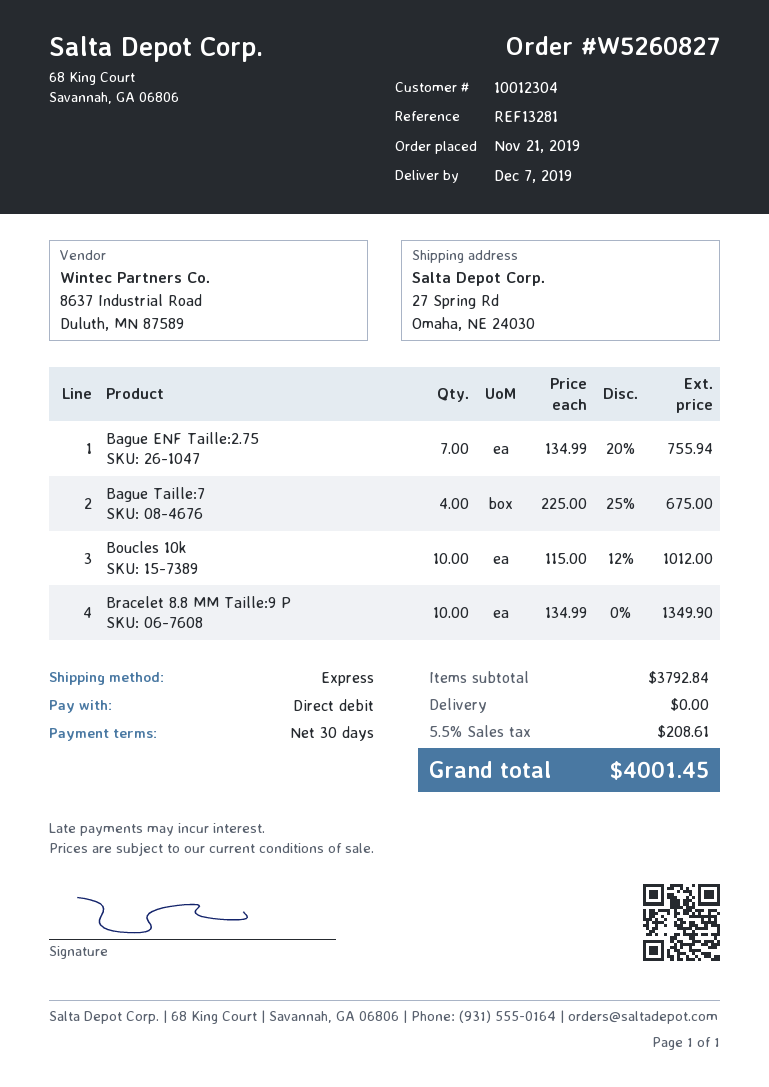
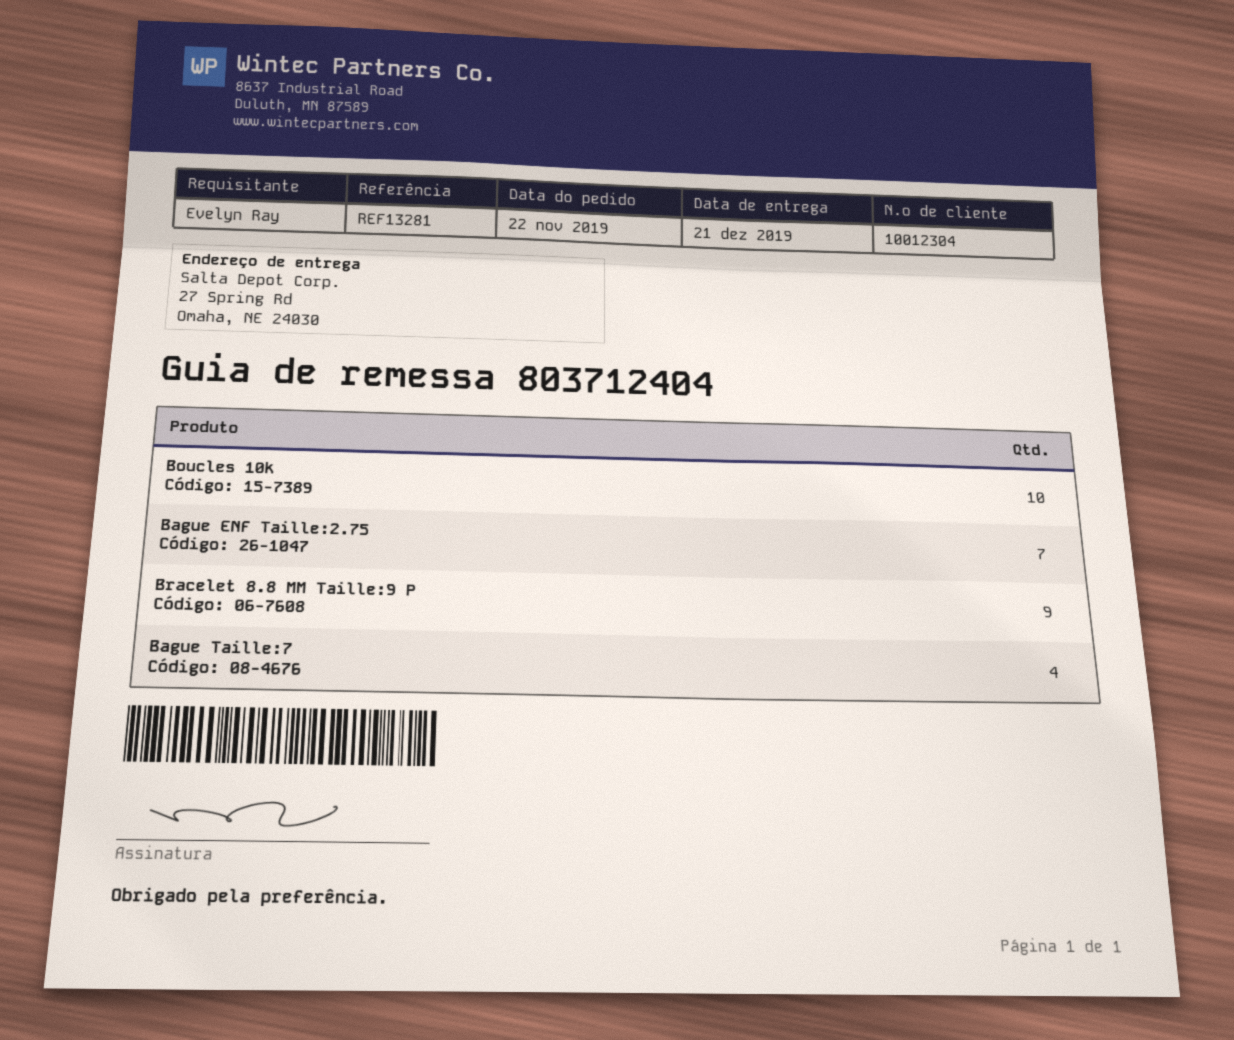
order date: 2019-11-21 -> 2019-11-22
delivery date: 2019-12-07 -> 2019-12-21
Bracelet 8.8 MM Taille:9 P: 10 -> 9

